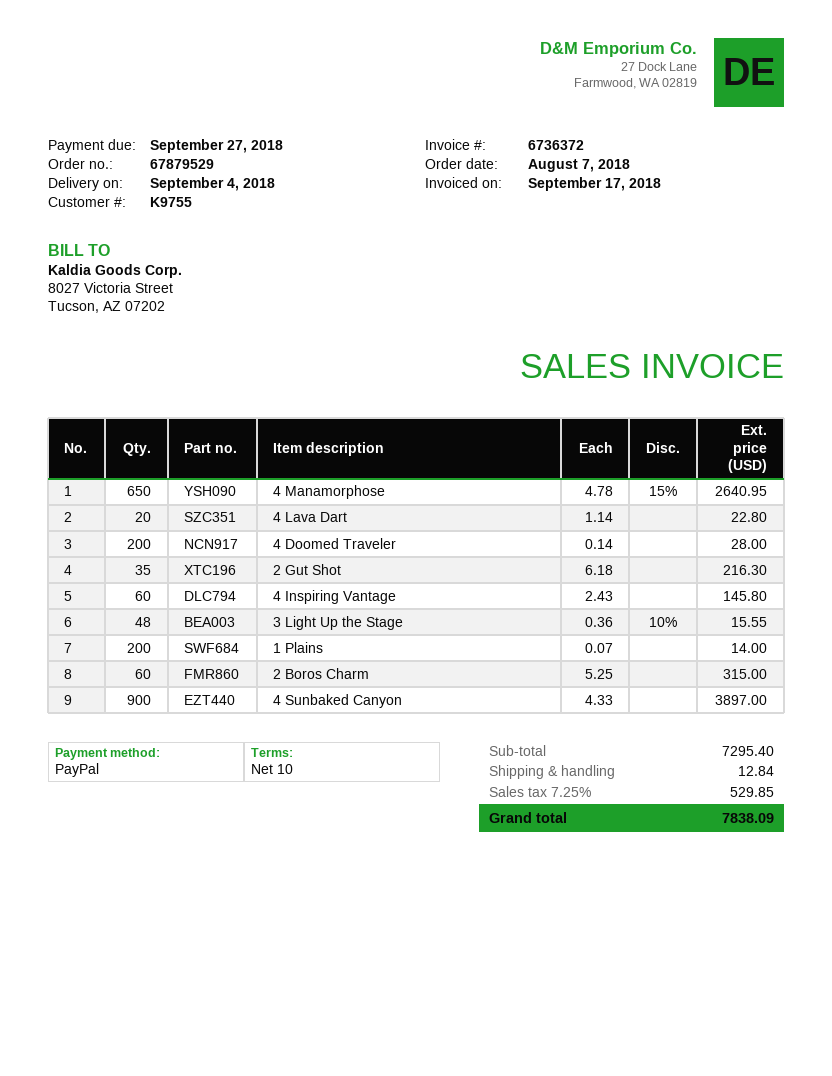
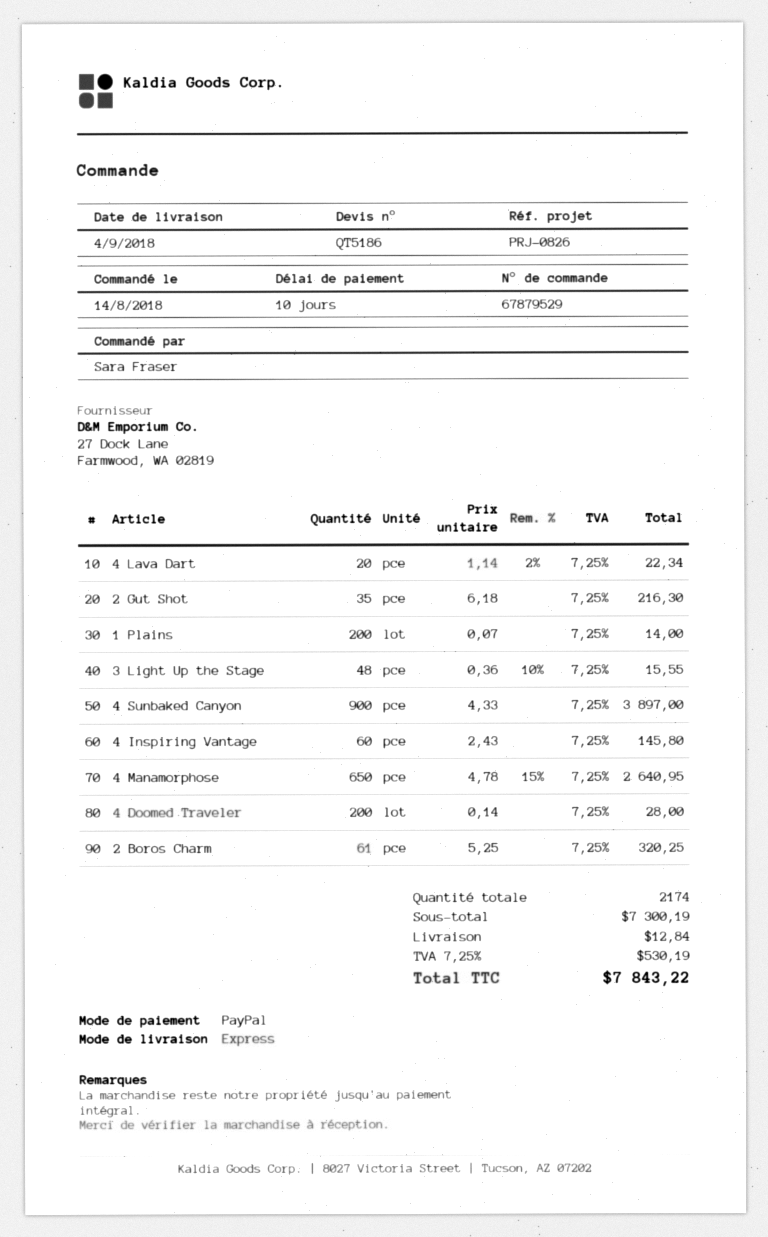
order date: 2018-08-07 -> 2018-08-14
4 Lava Dart: 20 x 1.14 = 22.80 -> 20 x 1.14 - 2% = 22.34
2 Boros Charm: 60 x 5.25 = 315.00 -> 61 x 5.25 = 320.25
subtotal: 7295.40 -> 7300.19
tax: 7.25% = 529.85 -> 7.25% = 530.19
total: 7838.09 -> 7843.22

